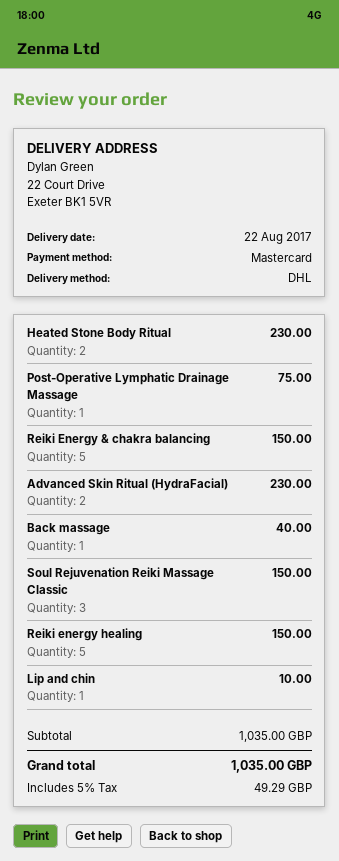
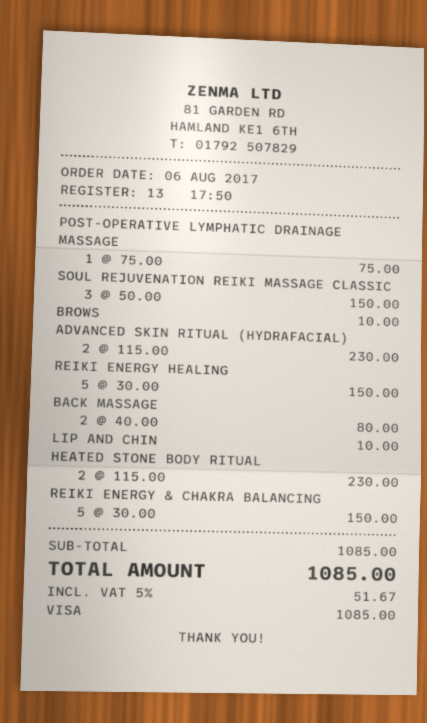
payment method: Mastercard -> Visa
Back massage: 1 for 40.00 -> 2 for 80.00
BROWS: none -> 1 for 10.00
subtotal: 1035.00 -> 1085.00
tax: 5% = 49.29 -> 5% = 51.67
total: 1035.00 -> 1085.00

